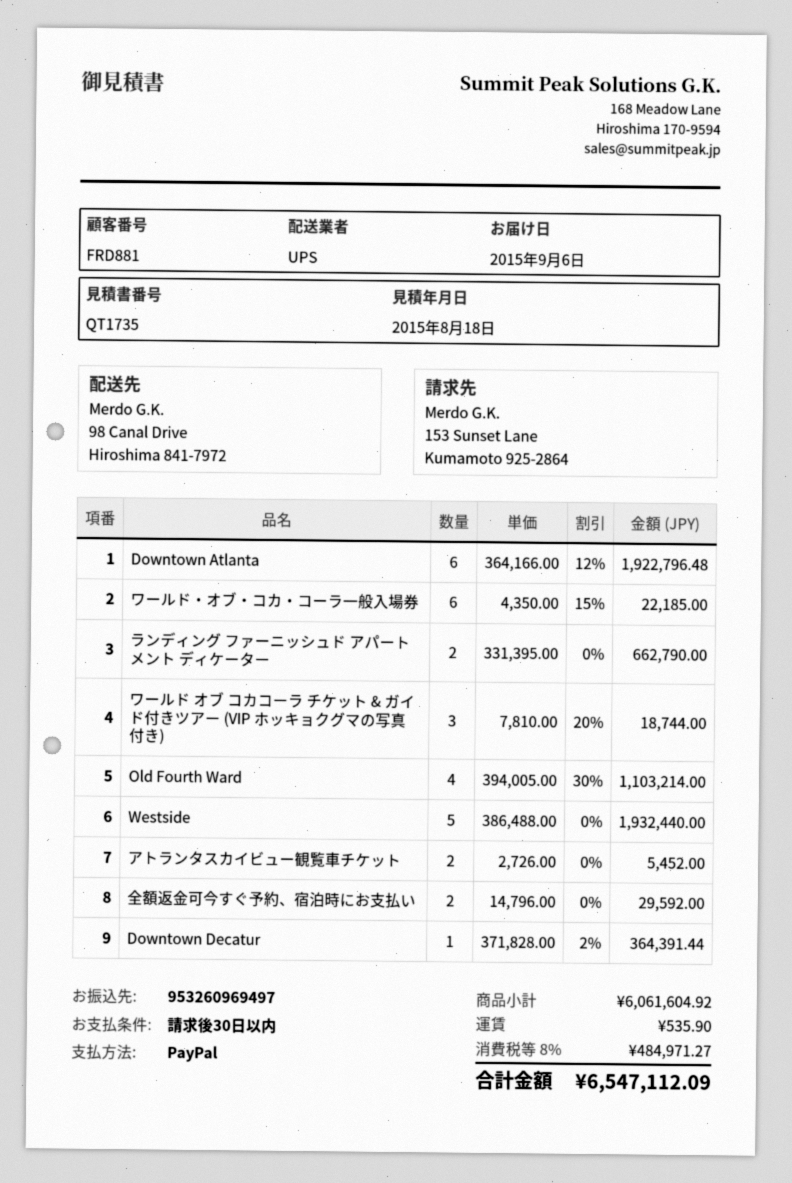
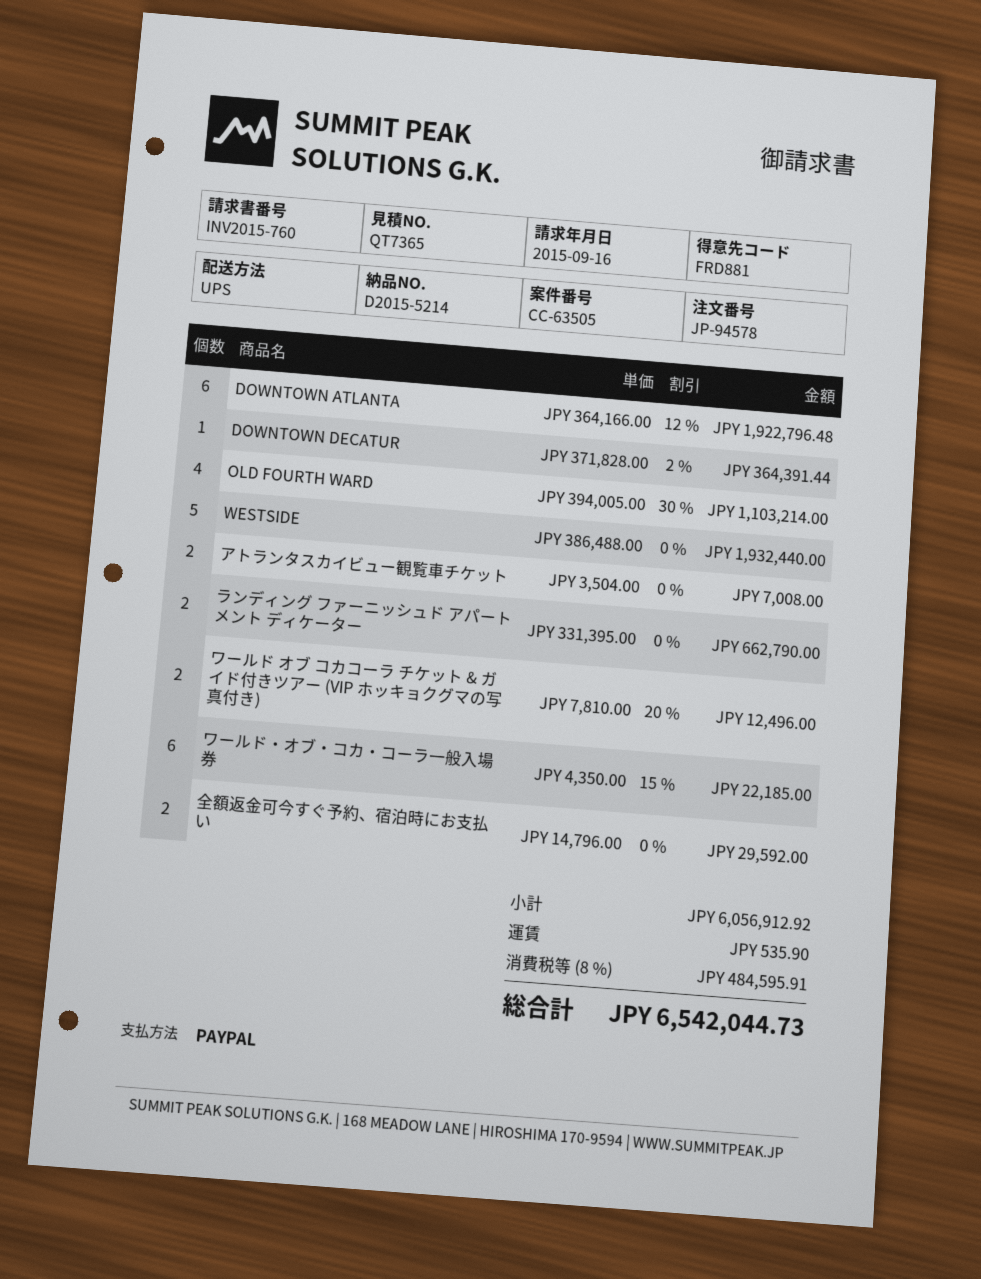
quote number: QT1735 -> QT7365
ワールド オブ コカコーラ チケット & ガイド付きツアー (VIP ホッキョクグマの写真付き): 3 x 7810.00 - 20% = 18744.00 -> 2 x 7810.00 - 20% = 12496.00
アトランタスカイビュー観覧車チケット: 2 x 2726.00 = 5452.00 -> 2 x 3504.00 = 7008.00
subtotal: 6061604.92 -> 6056912.92
tax: 8% = 484971.27 -> 8% = 484595.91
total: 6547112.09 -> 6542044.73

